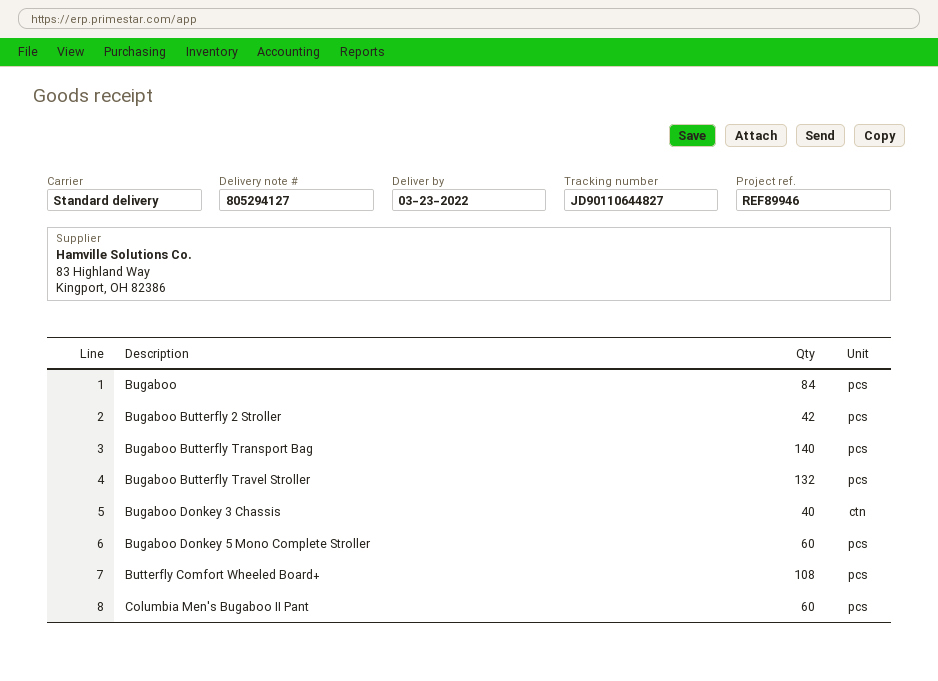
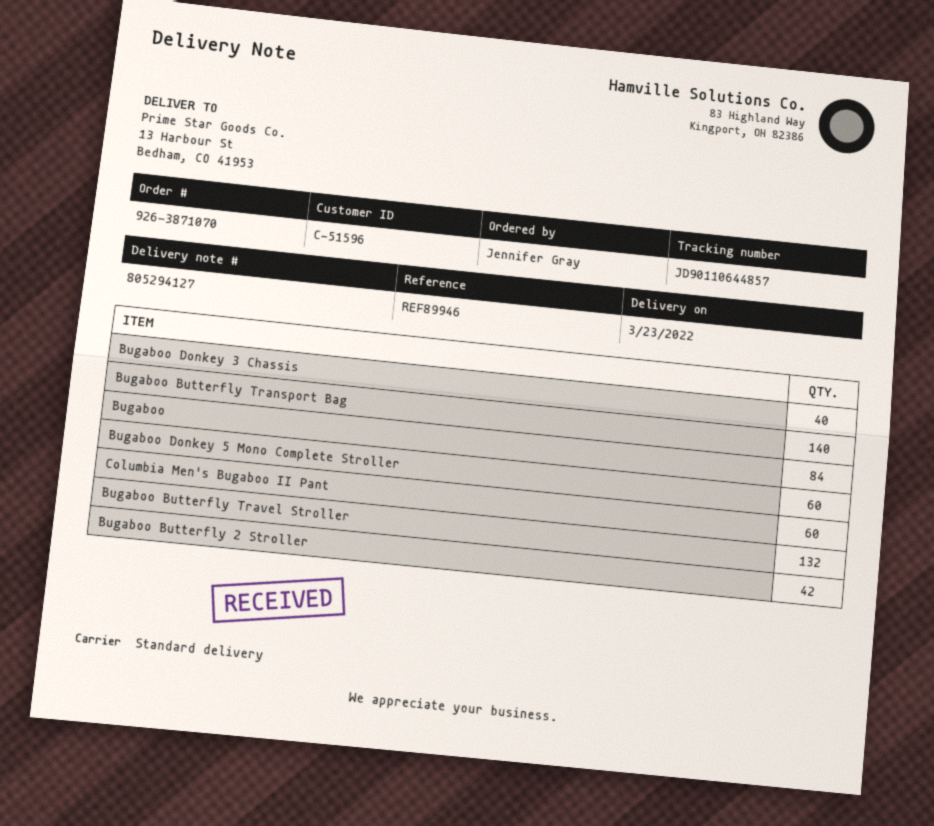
tracking number: JD90110644827 -> JD90110644857
Butterfly Comfort Wheeled Board+: 108 -> none

